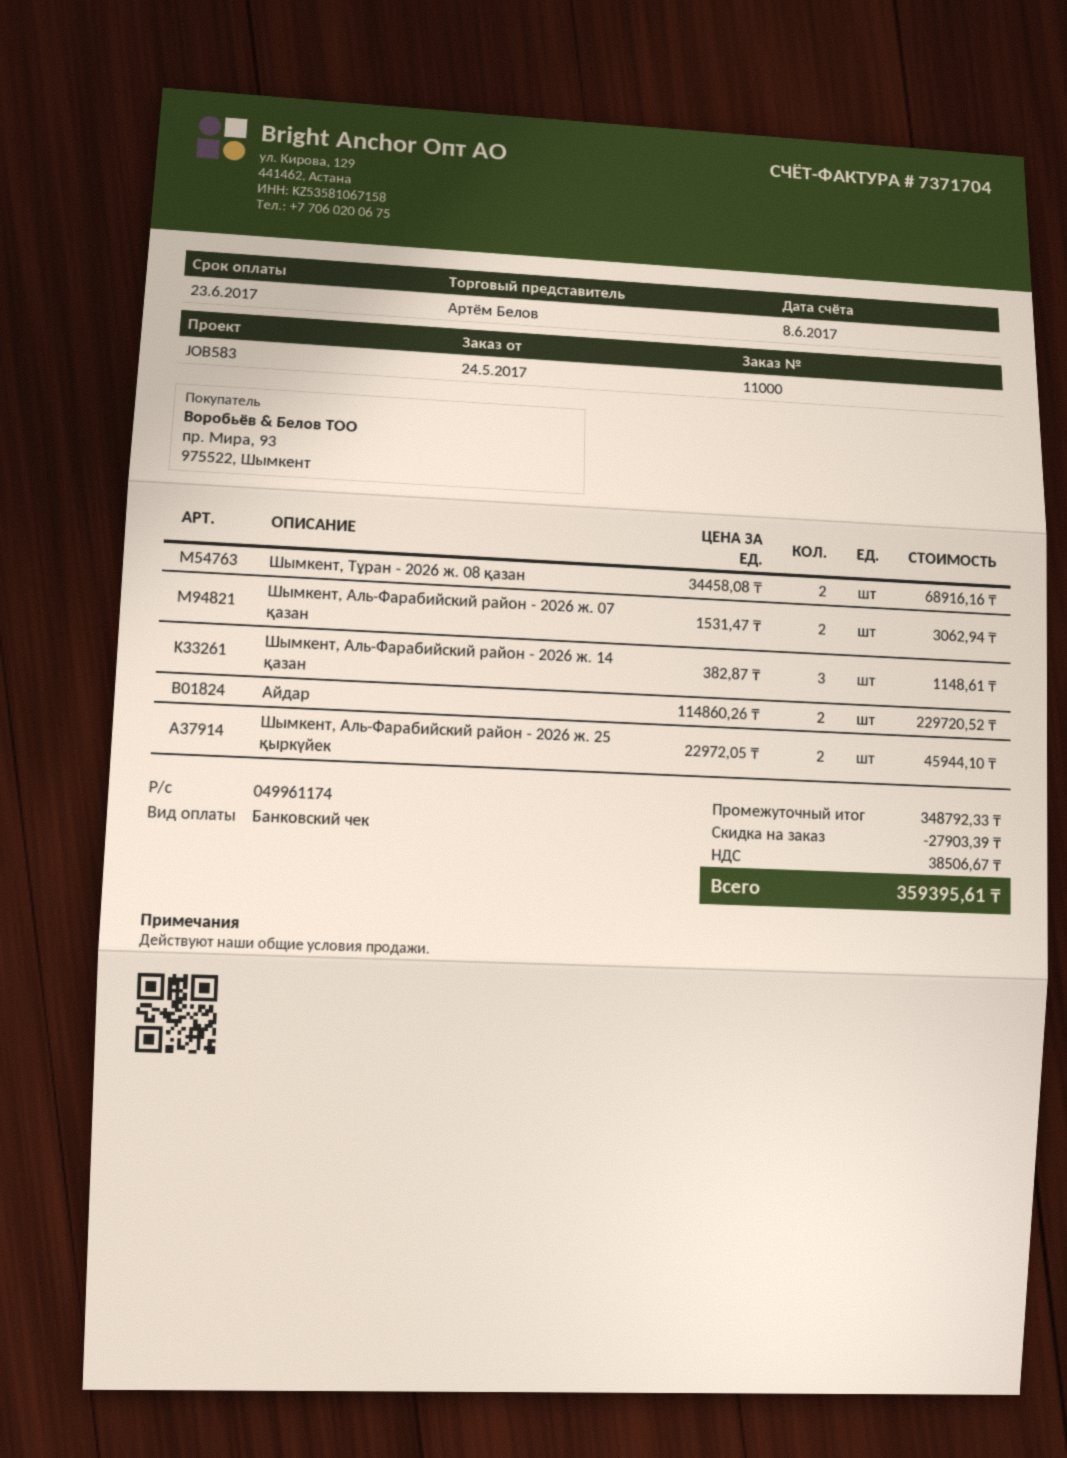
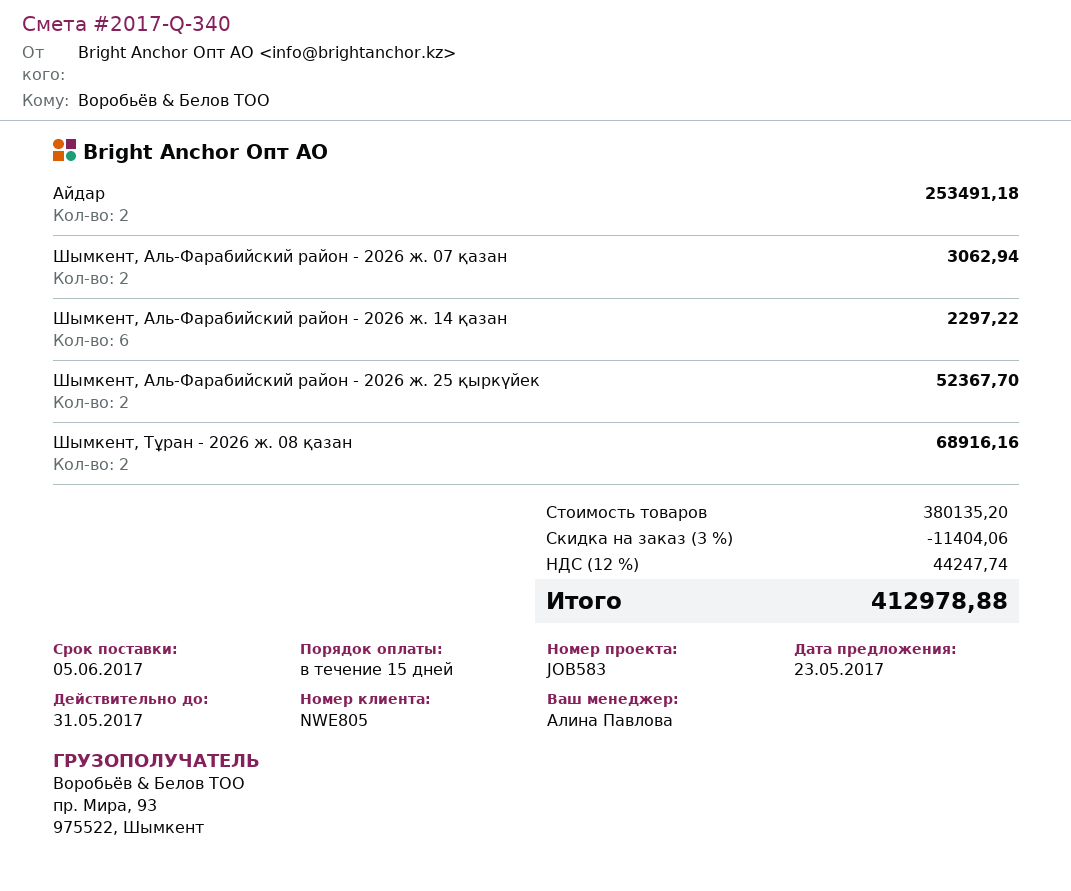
sales rep: Артём Белов -> Алина Павлова
Шымкент, Аль-Фарабийский район - 2026 ж. 14 қазан: 3 for 1148.61 -> 6 for 2297.22
Айдар: 2 for 229720.52 -> 2 for 253491.18
Шымкент, Аль-Фарабийский район - 2026 ж. 25 қыркүйек: 2 for 45944.10 -> 2 for 52367.70
subtotal: 348792.33 -> 380135.20
discount: 27903.39 -> 11404.06
tax: 38506.67 -> 44247.74
total: 359395.61 -> 412978.88

